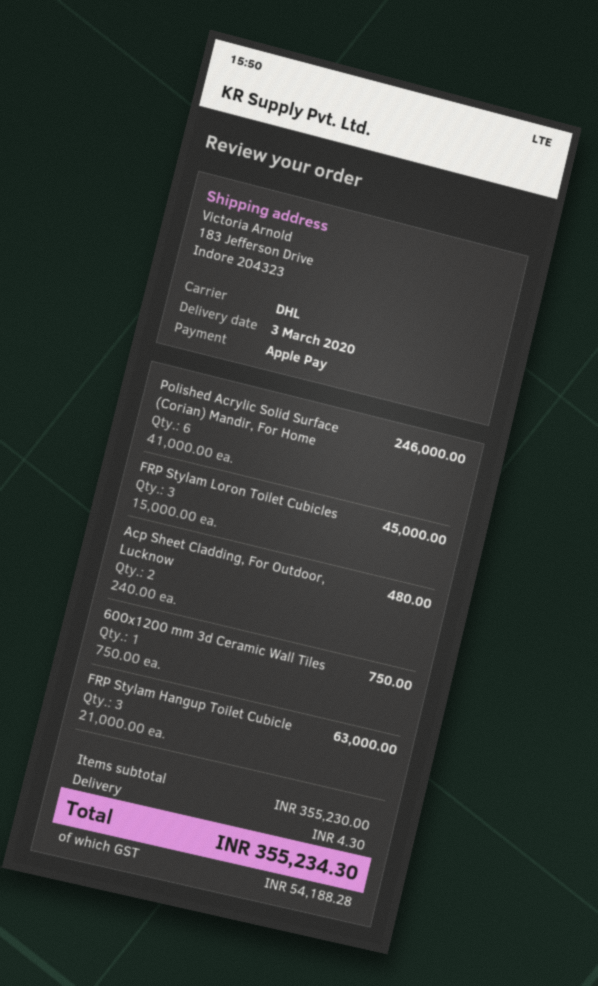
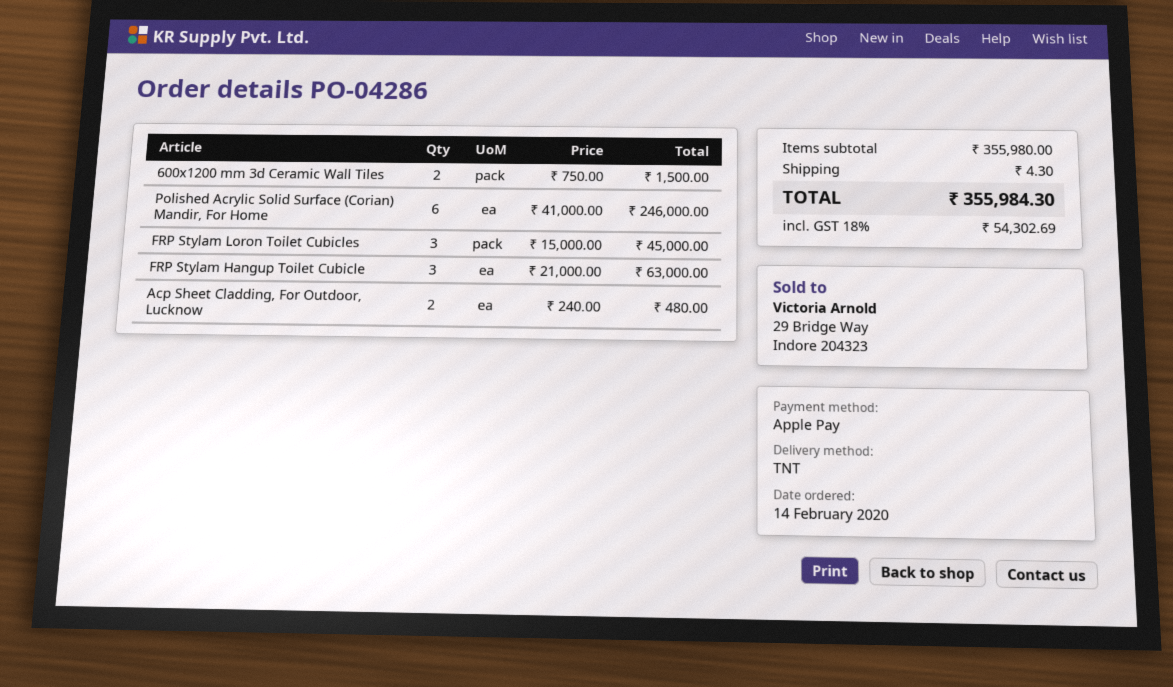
shipping method: DHL -> TNT
600x1200 mm 3d Ceramic Wall Tiles: 1 x 750.00 = 750.00 -> 2 x 750.00 = 1500.00
subtotal: 355230.00 -> 355980.00
tax: 54188.28 -> 54302.69
total: 355234.30 -> 355984.30

